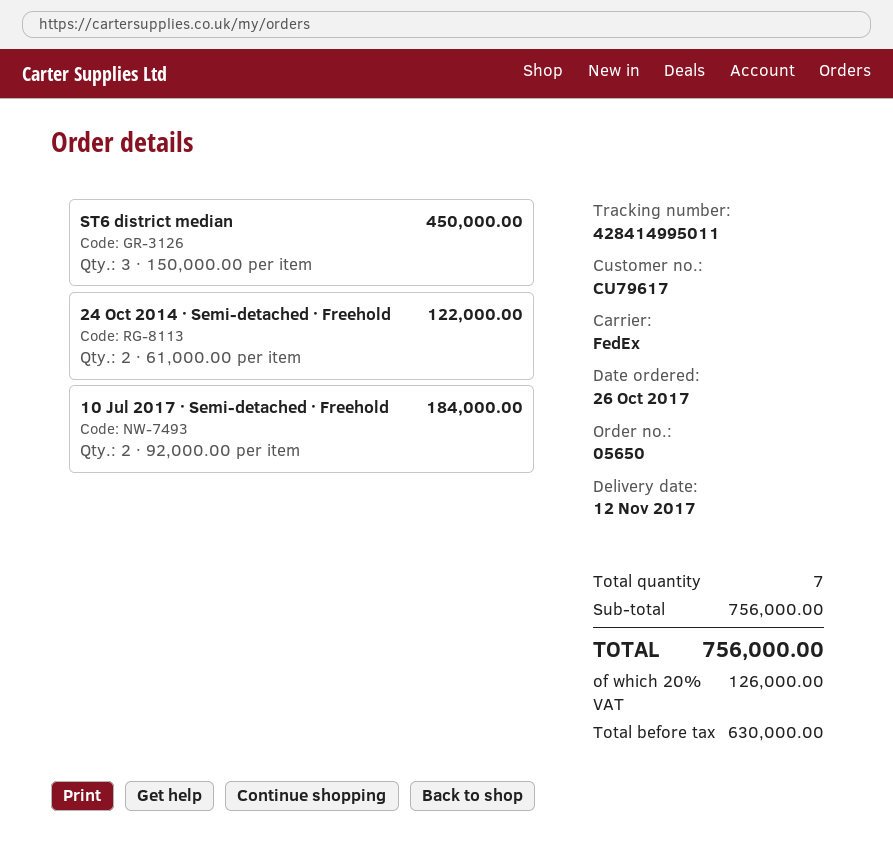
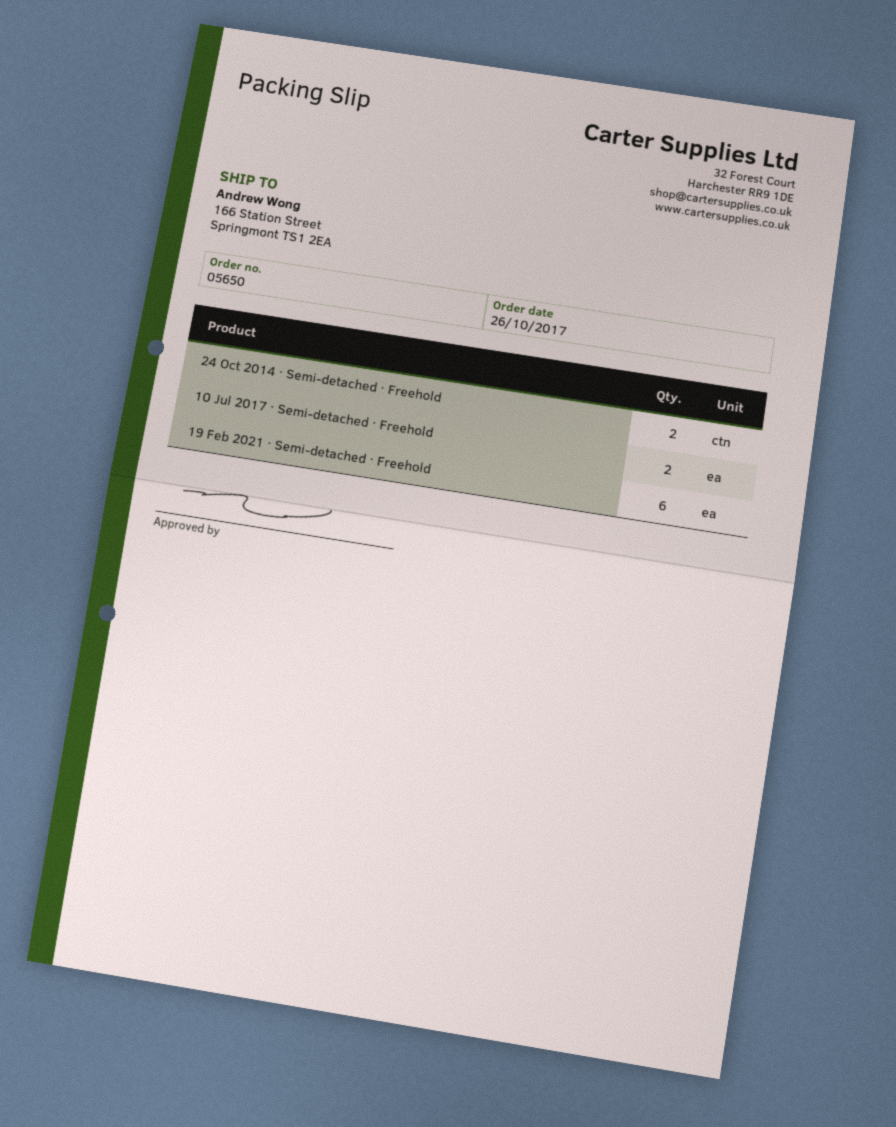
ST6 district median: 3 -> none
19 Feb 2021 · Semi-detached · Freehold: none -> 6

